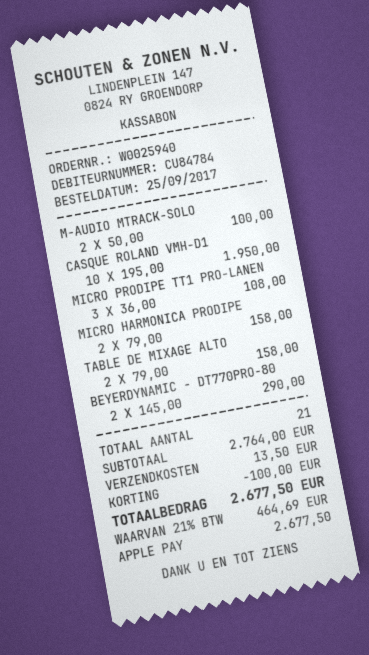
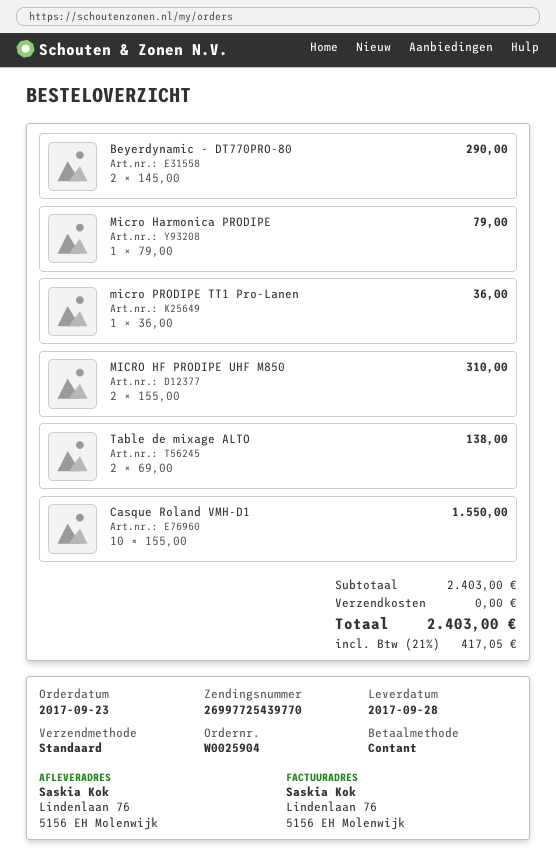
order number: W0025940 -> W0025904
order date: 2017-09-25 -> 2017-09-23
payment method: Apple Pay -> cash
M-AUDIO MTRACK-SOLO: 2 x 50.00 = 100.00 -> none
CASQUE ROLAND VMH-D1: 10 x 195.00 = 1950.00 -> 10 x 155.00 = 1550.00
MICRO PRODIPE TT1 PRO-LANEN: 3 x 36.00 = 108.00 -> 1 x 36.00 = 36.00
MICRO HARMONICA PRODIPE: 2 x 79.00 = 158.00 -> 1 x 79.00 = 79.00
TABLE DE MIXAGE ALTO: 2 x 79.00 = 158.00 -> 2 x 69.00 = 138.00
MICRO HF PRODIPE UHF M850: none -> 2 x 155.00 = 310.00
subtotal: 2764.00 -> 2403.00
discount: 100.00 -> none
shipping: 13.50 -> 0.00
tax: 21% = 464.69 -> 21% = 417.05
total: 2677.50 -> 2403.00

